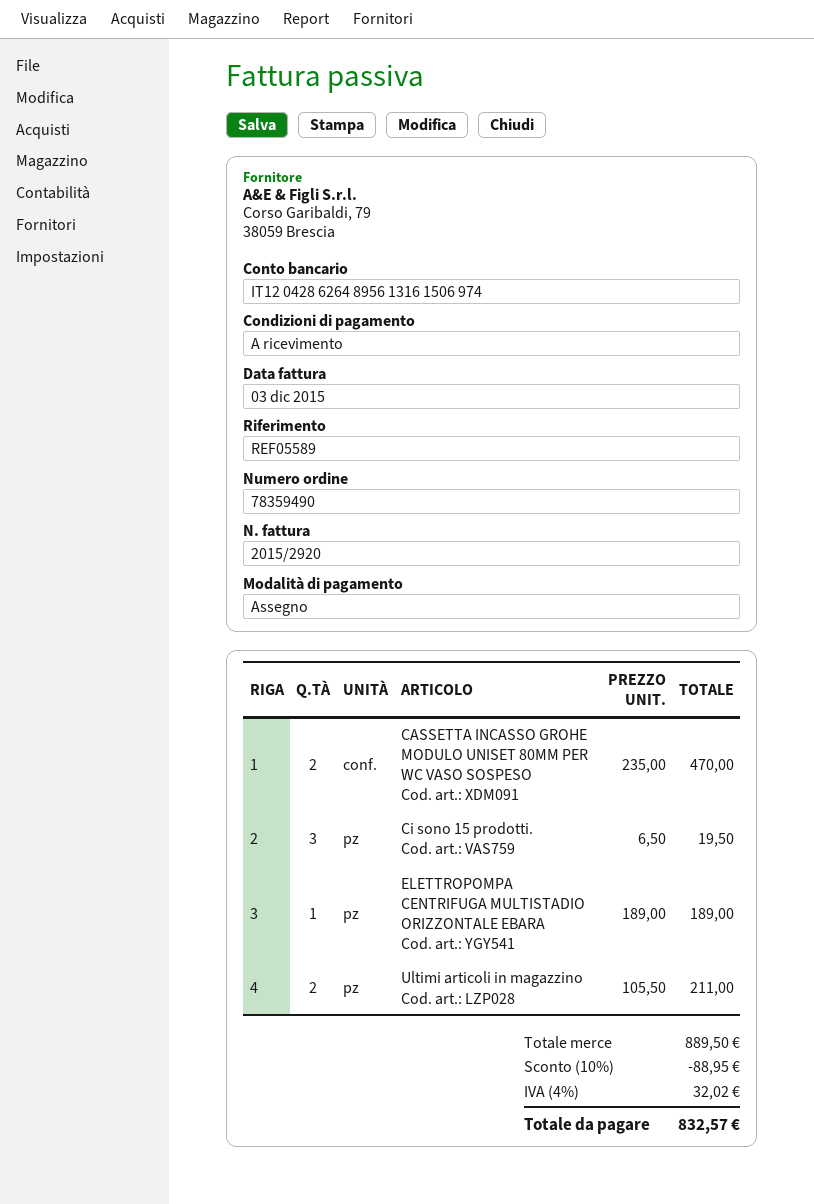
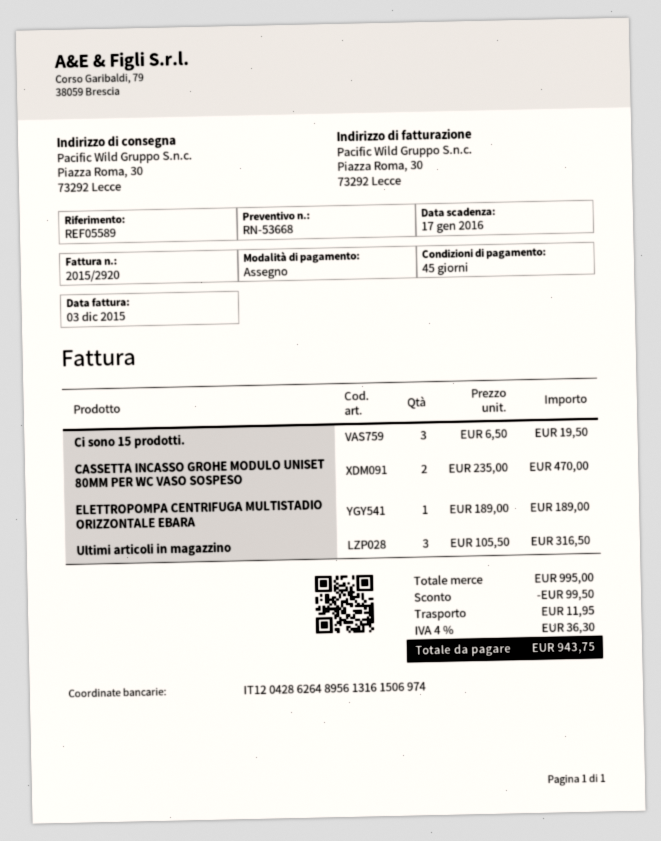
payment terms: on receipt -> 45 days
Ultimi articoli in magazzino: 2 x 105.50 = 211.00 -> 3 x 105.50 = 316.50
subtotal: 889.50 -> 995.00
discount: 88.95 -> 99.50
shipping: none -> 11.95
tax: 4% = 32.02 -> 4% = 36.30
total: 832.57 -> 943.75

